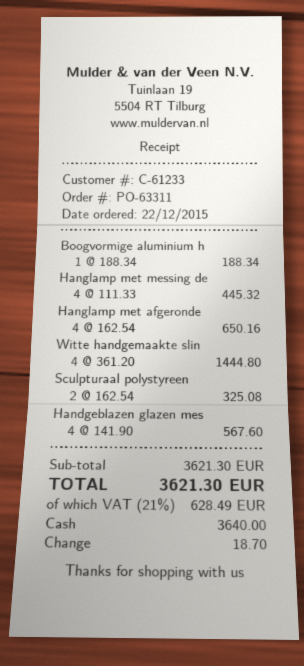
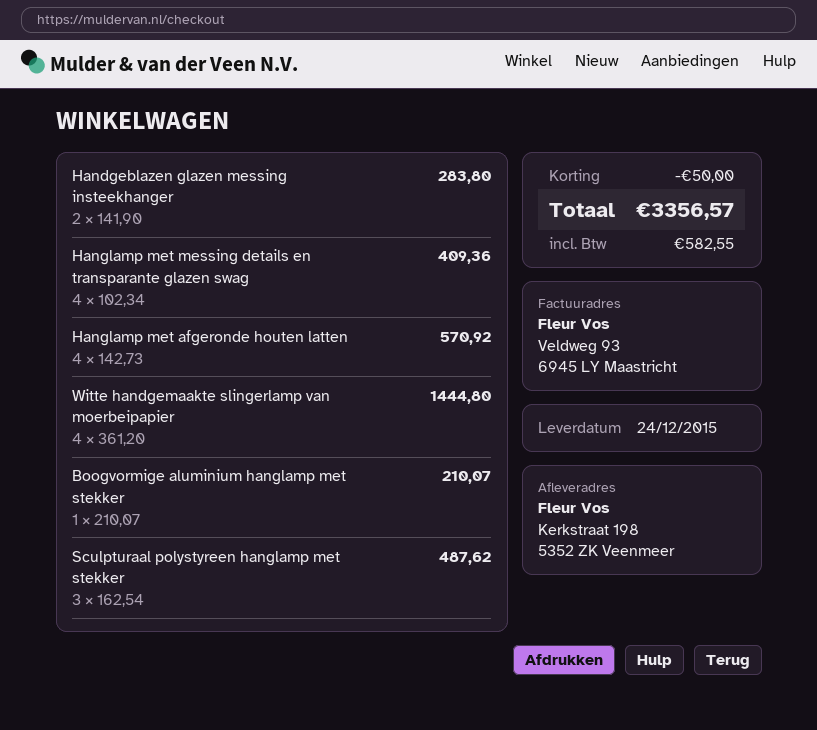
Boogvormige aluminium h: 1 x 188.34 = 188.34 -> 1 x 210.07 = 210.07
Hanglamp met messing de: 4 x 111.33 = 445.32 -> 4 x 102.34 = 409.36
Hanglamp met afgeronde: 4 x 162.54 = 650.16 -> 4 x 142.73 = 570.92
Sculpturaal polystyreen: 2 x 162.54 = 325.08 -> 3 x 162.54 = 487.62
Handgeblazen glazen mes: 4 x 141.90 = 567.60 -> 2 x 141.90 = 283.80
discount: none -> 50.00
tax: 628.49 -> 582.55
total: 3621.30 -> 3356.57

